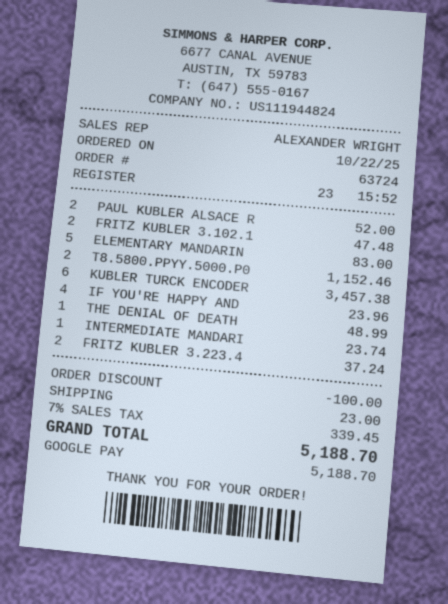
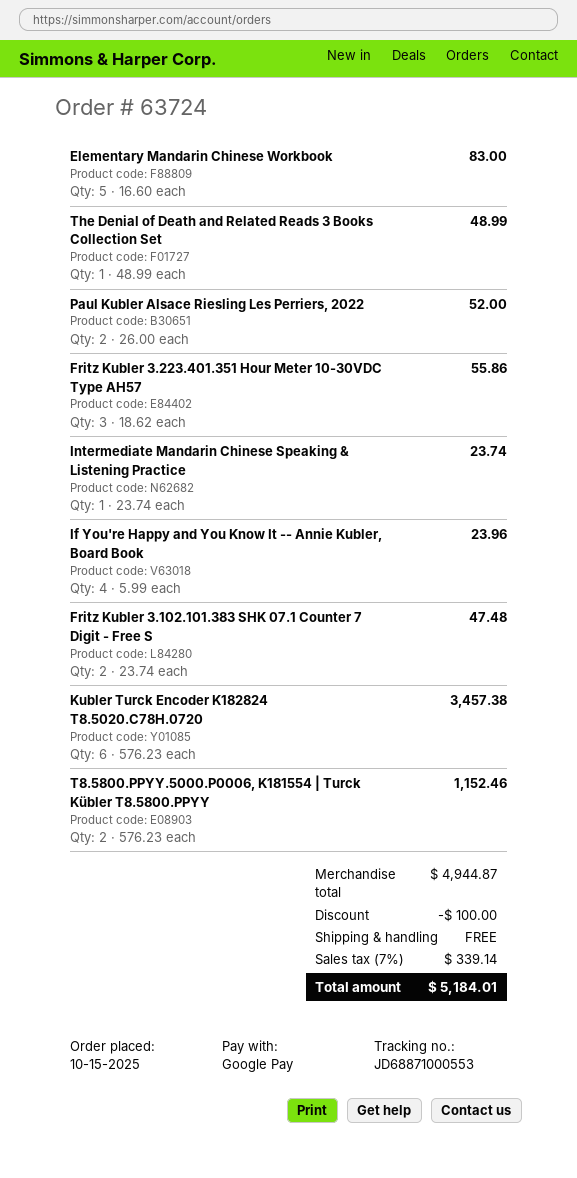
order date: 2025-10-22 -> 2025-10-15
FRITZ KUBLER 3.223.4: 2 for 37.24 -> 3 for 55.86
shipping: 23.00 -> 0.00
tax: 7% = 339.45 -> 7% = 339.14
total: 5188.70 -> 5184.01

